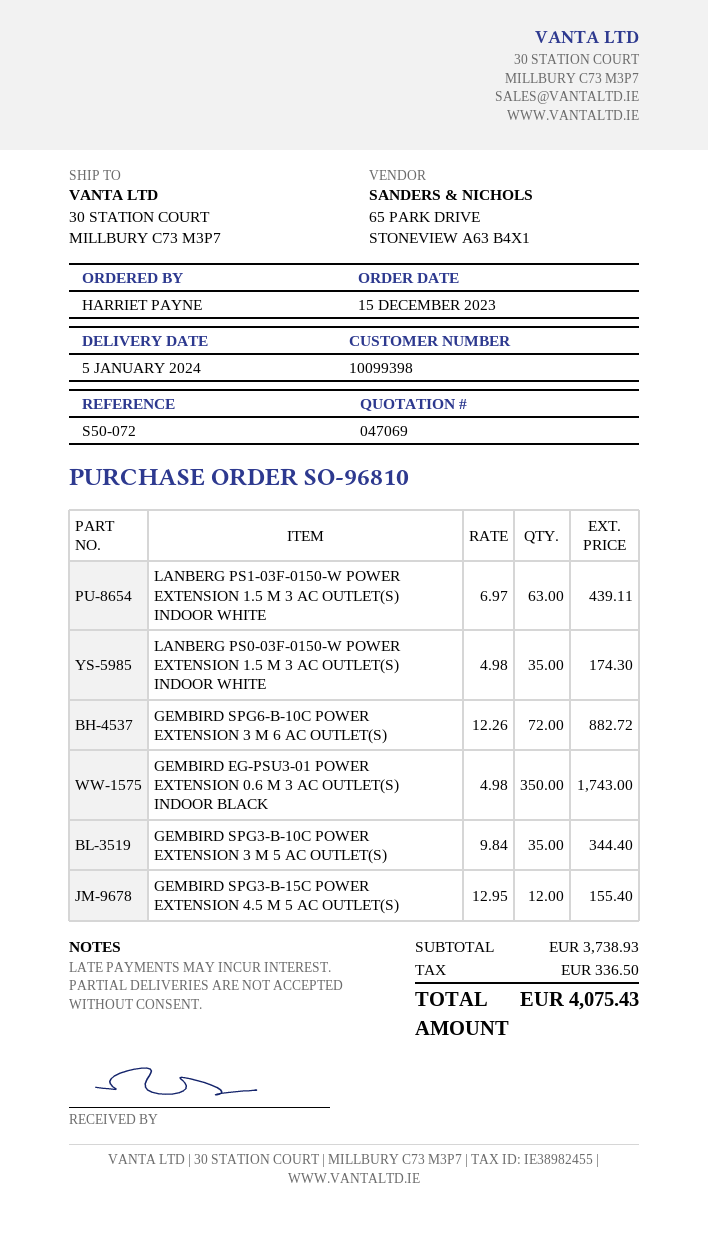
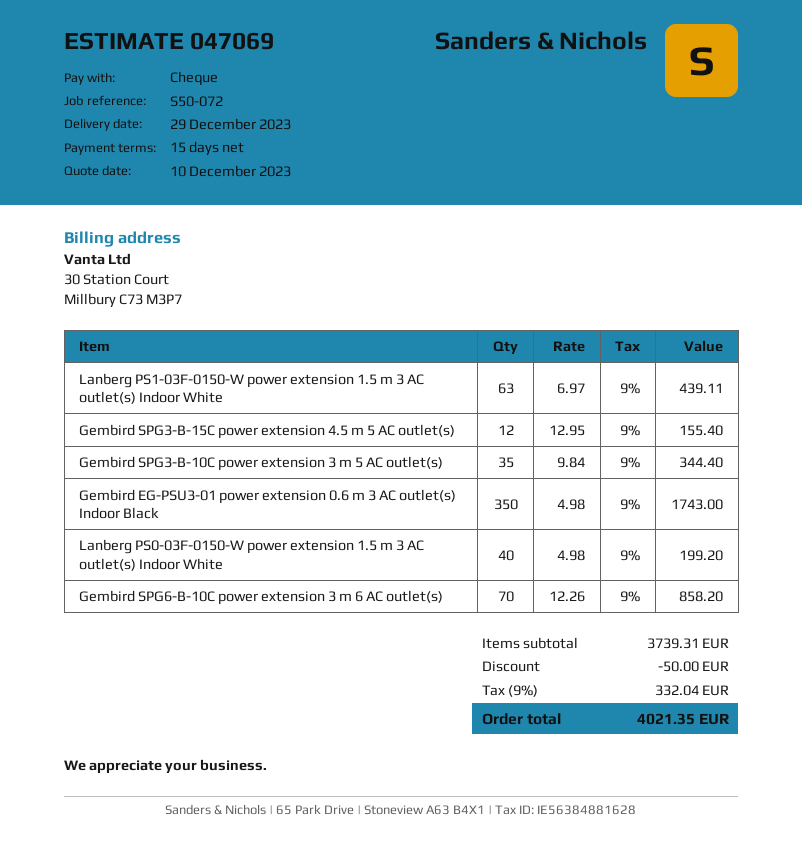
delivery date: 2024-01-05 -> 2023-12-29
LANBERG PS0-03F-0150-W POWER EXTENSION 1.5 M 3 AC OUTLET(S) INDOOR WHITE: 35 x 4.98 = 174.30 -> 40 x 4.98 = 199.20
GEMBIRD SPG6-B-10C POWER EXTENSION 3 M 6 AC OUTLET(S): 72 x 12.26 = 882.72 -> 70 x 12.26 = 858.20
subtotal: 3738.93 -> 3739.31
discount: none -> 50.00
tax: 336.50 -> 332.04
total: 4075.43 -> 4021.35

